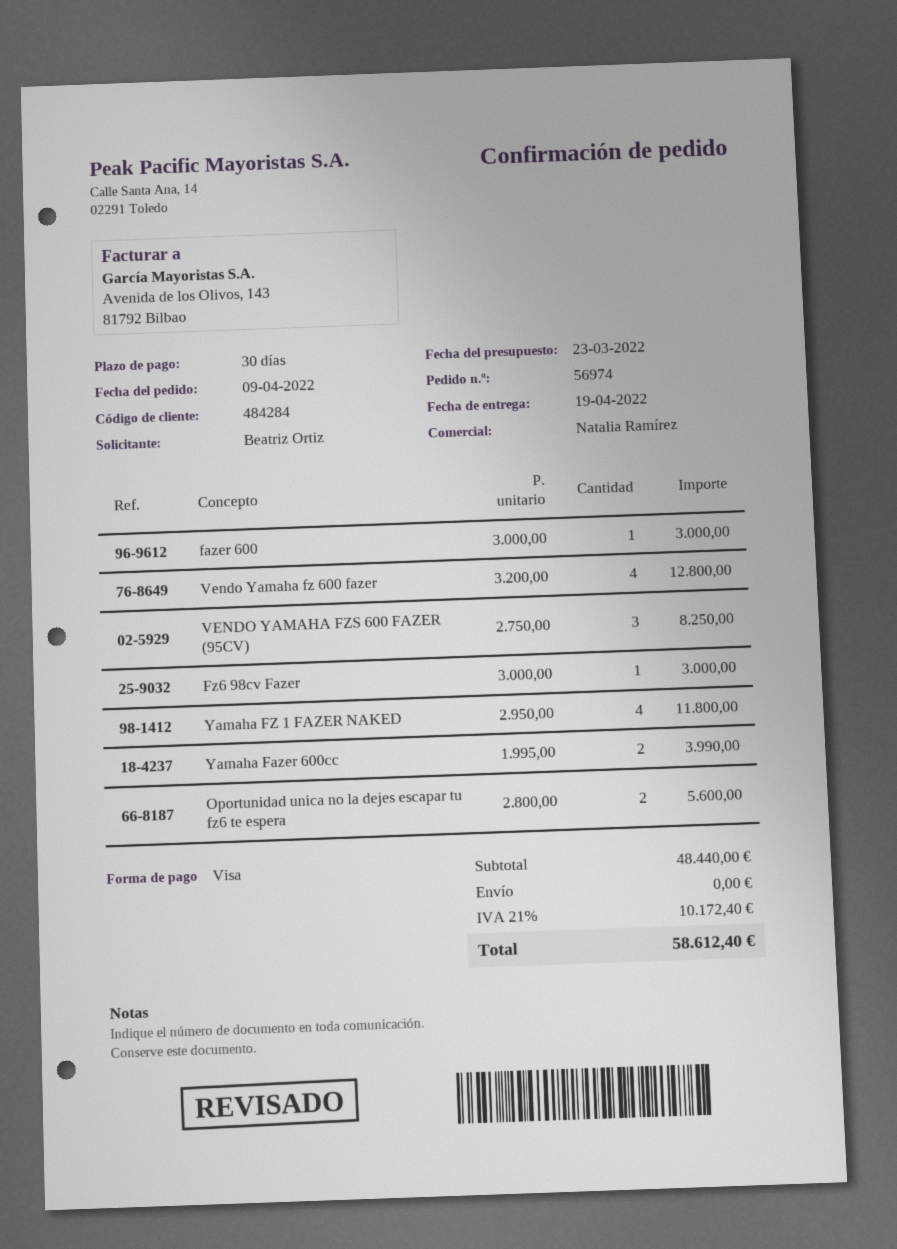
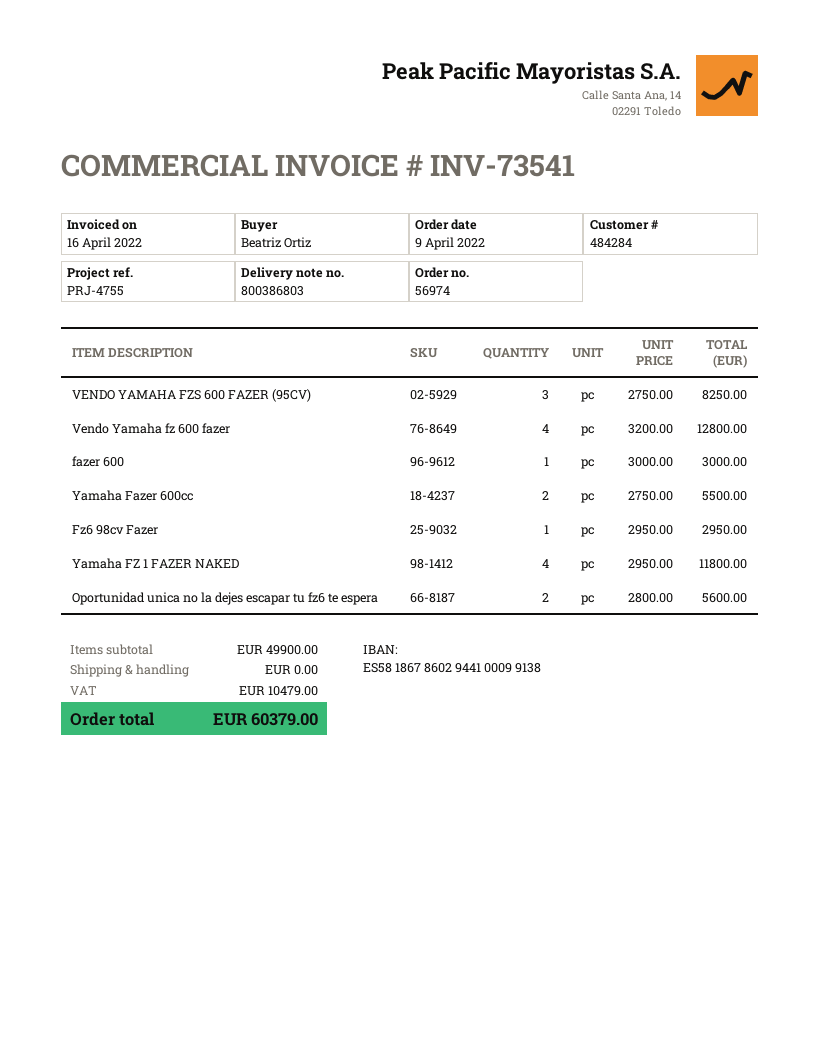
Fz6 98cv Fazer: 1 x 3000.00 = 3000.00 -> 1 x 2950.00 = 2950.00
Yamaha Fazer 600cc: 2 x 1995.00 = 3990.00 -> 2 x 2750.00 = 5500.00
subtotal: 48440.00 -> 49900.00
tax: 10172.40 -> 10479.00
total: 58612.40 -> 60379.00

